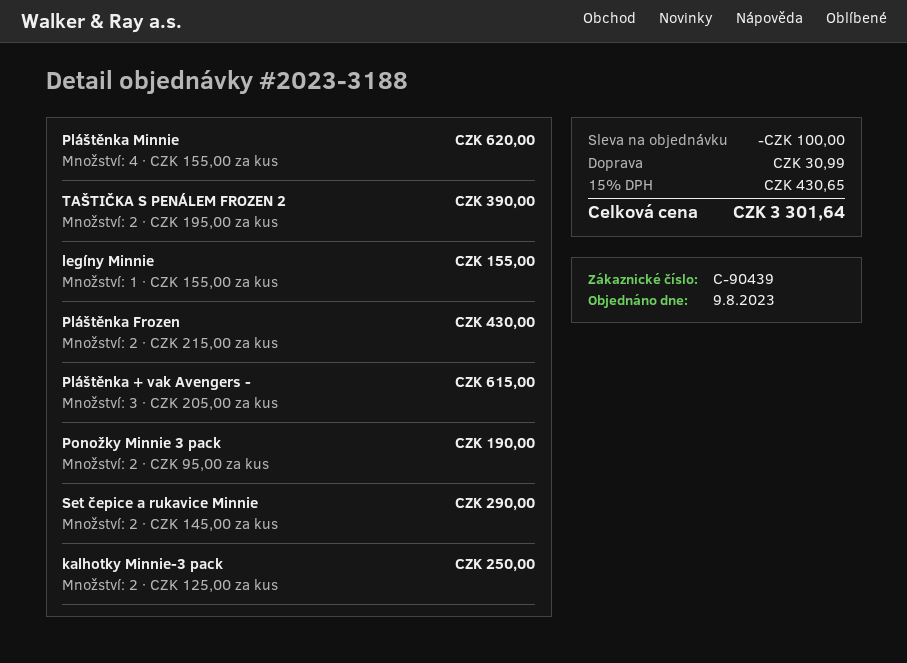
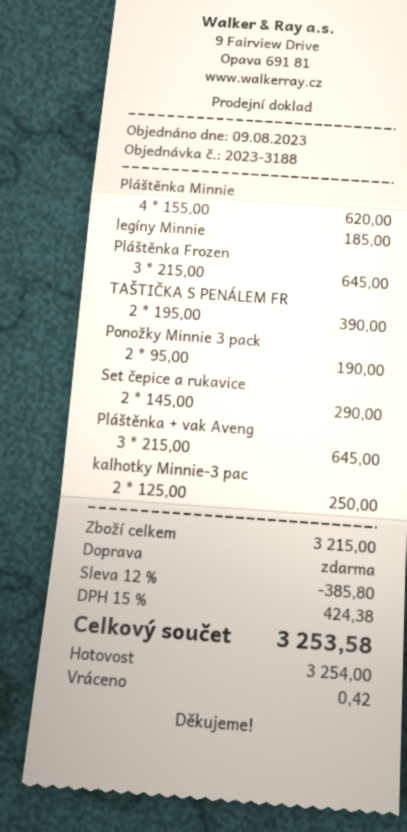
legíny Minnie: 1 x 155.00 = 155.00 -> 1 x 185.00 = 185.00
Pláštěnka Frozen: 2 x 215.00 = 430.00 -> 3 x 215.00 = 645.00
Pláštěnka + vak Avengers -: 3 x 205.00 = 615.00 -> 3 x 215.00 = 645.00
discount: 100.00 -> 385.80
shipping: 30.99 -> 0.00
tax: 15% = 430.65 -> 15% = 424.38
total: 3301.64 -> 3253.58

